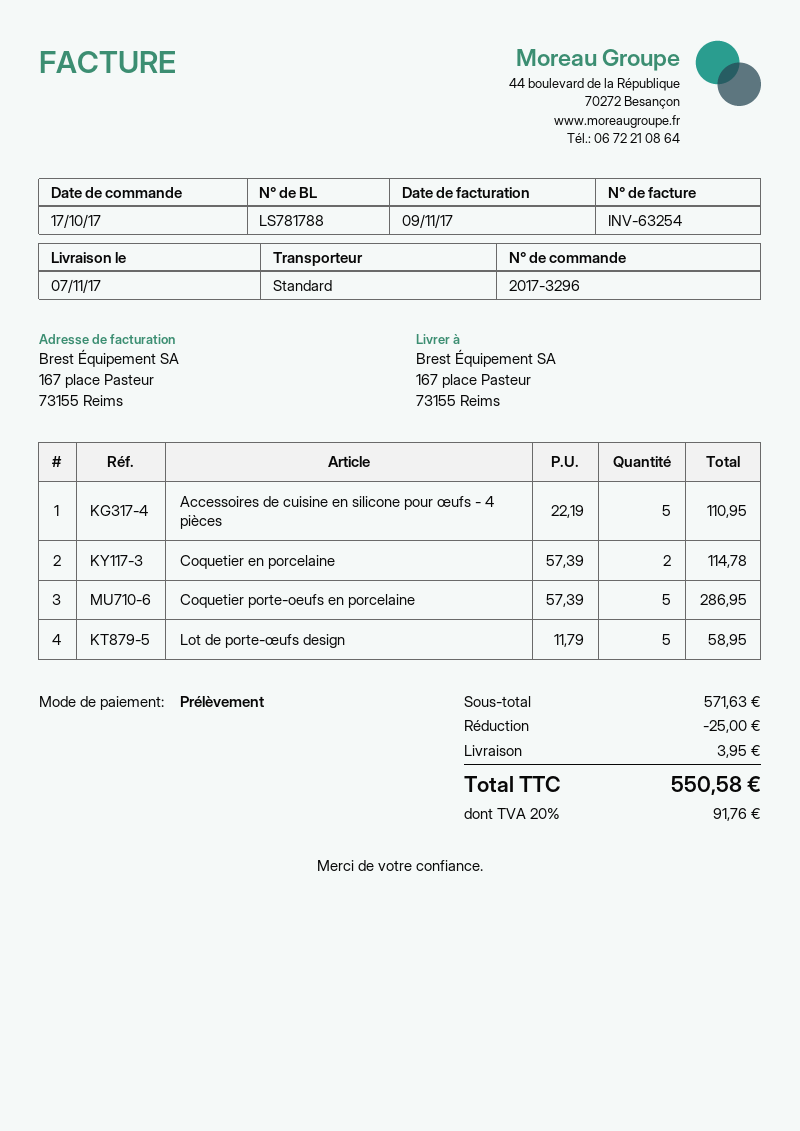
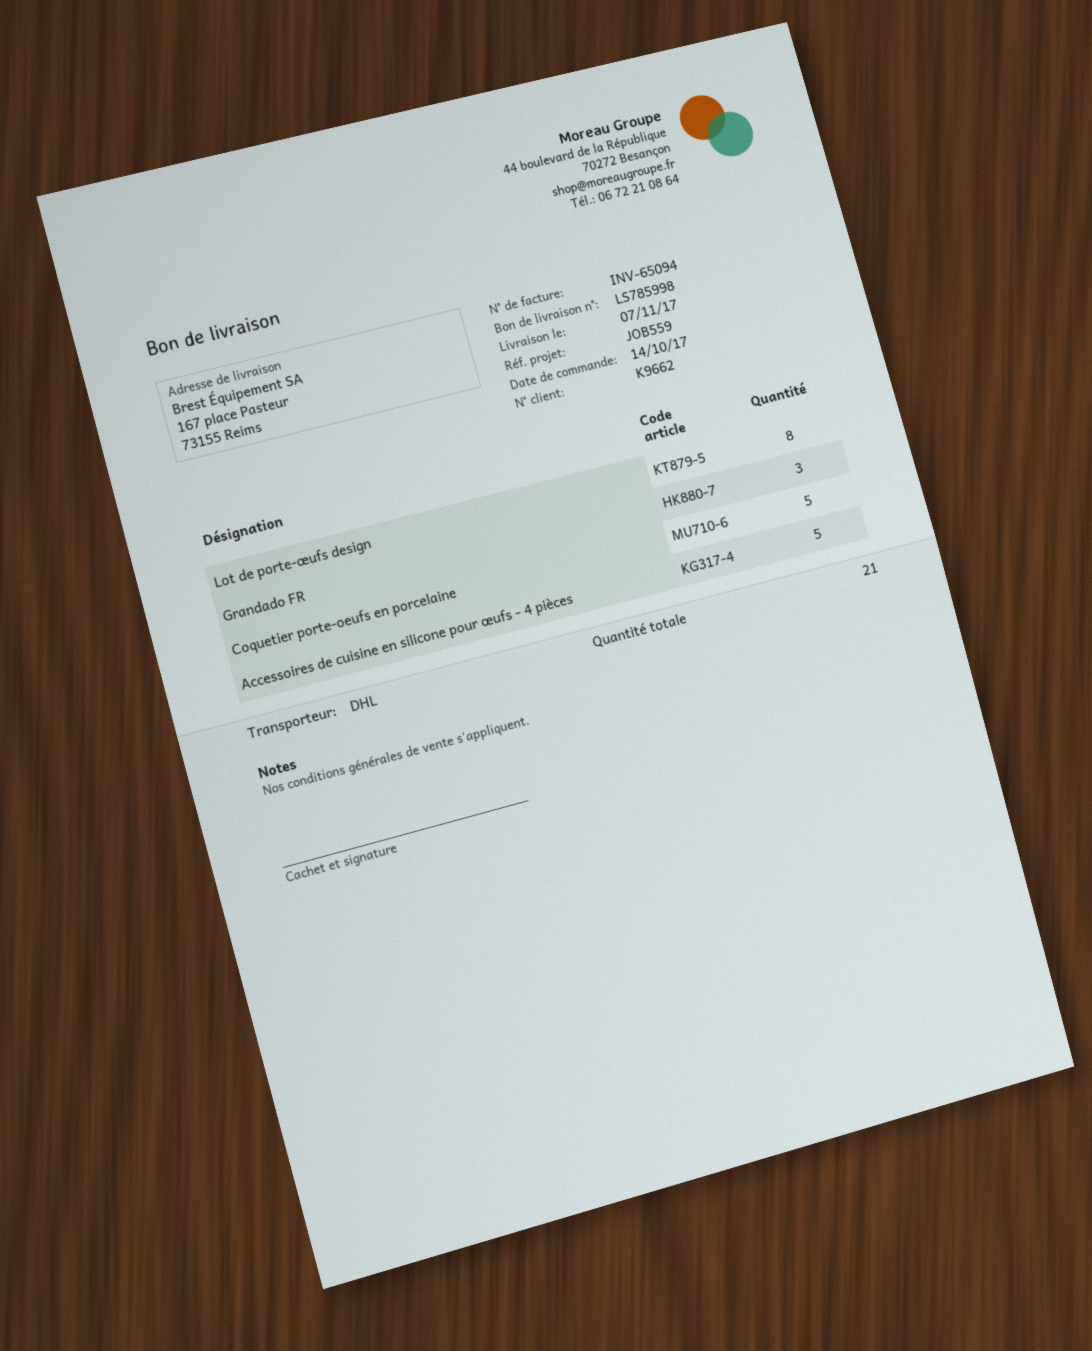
order date: 2017-10-17 -> 2017-10-14
delivery note number: LS781788 -> LS785998
invoice number: INV-63254 -> INV-65094
shipping method: standard -> DHL
Coquetier en porcelaine: 2 -> none
Lot de porte-œufs design: 5 -> 8
Grandado FR: none -> 3

